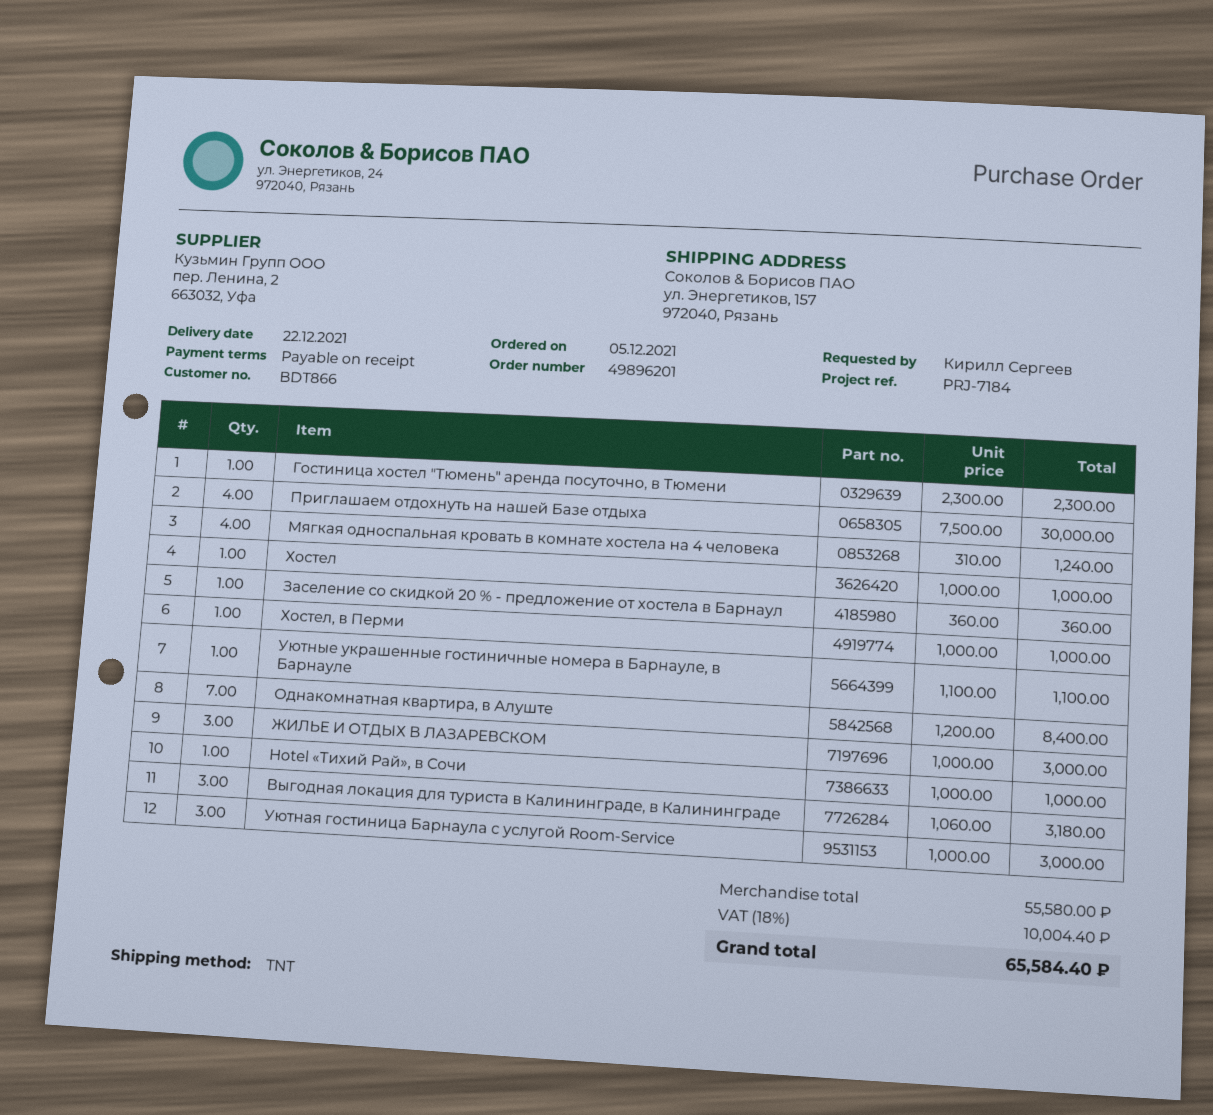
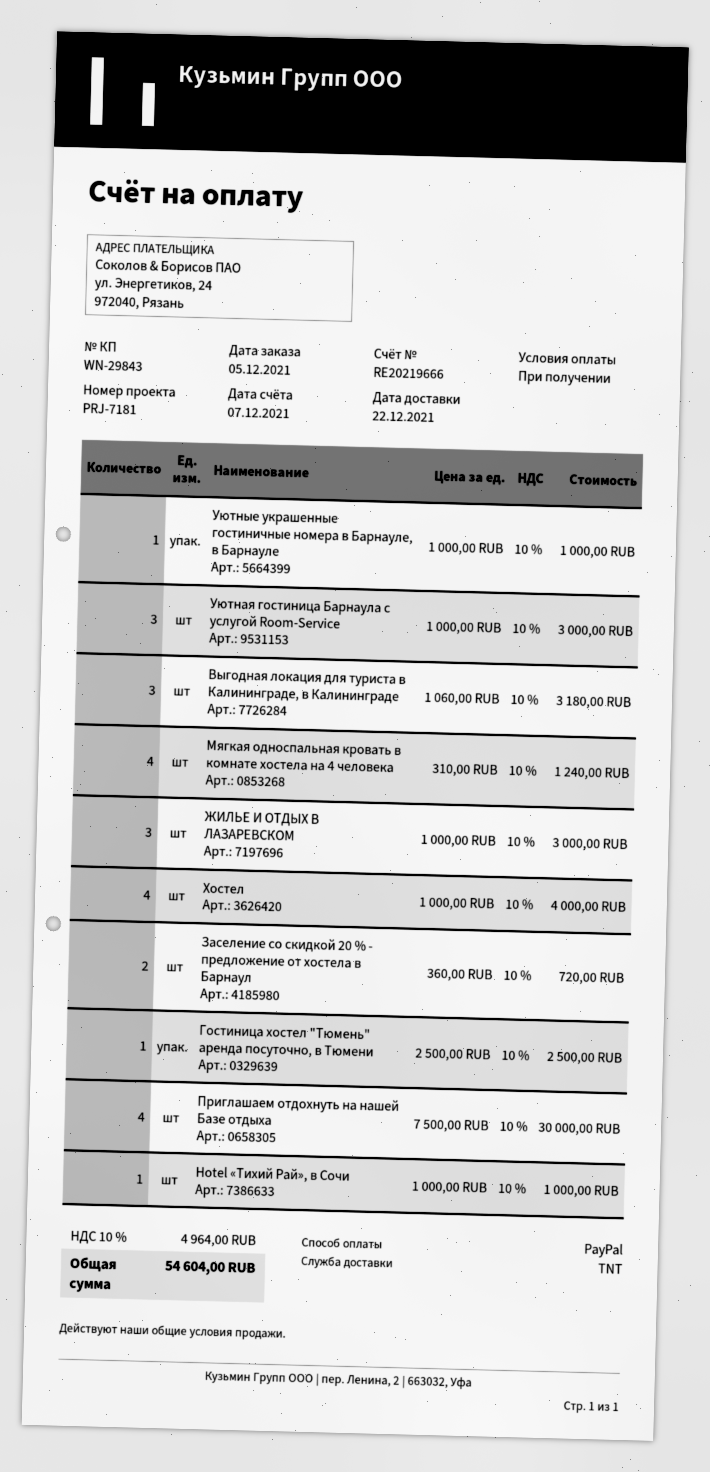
reference: PRJ-7184 -> PRJ-7181
Гостиница хостел "Тюмень" аренда посуточно, в Тюмени: 1 x 2300.00 = 2300.00 -> 1 x 2500.00 = 2500.00
Хостел: 1 x 1000.00 = 1000.00 -> 4 x 1000.00 = 4000.00
Заселение со скидкой 20 % - предложение от хостела в Барнаул: 1 x 360.00 = 360.00 -> 2 x 360.00 = 720.00
Хостел, в Перми: 1 x 1000.00 = 1000.00 -> none
Уютные украшенные гостиничные номера в Барнауле, в Барнауле: 1 x 1100.00 = 1100.00 -> 1 x 1000.00 = 1000.00
Однакомнатная квартира, в Алуште: 7 x 1200.00 = 8400.00 -> none
tax: 18% = 10004.40 -> 10% = 4964.00
total: 65584.40 -> 54604.00

